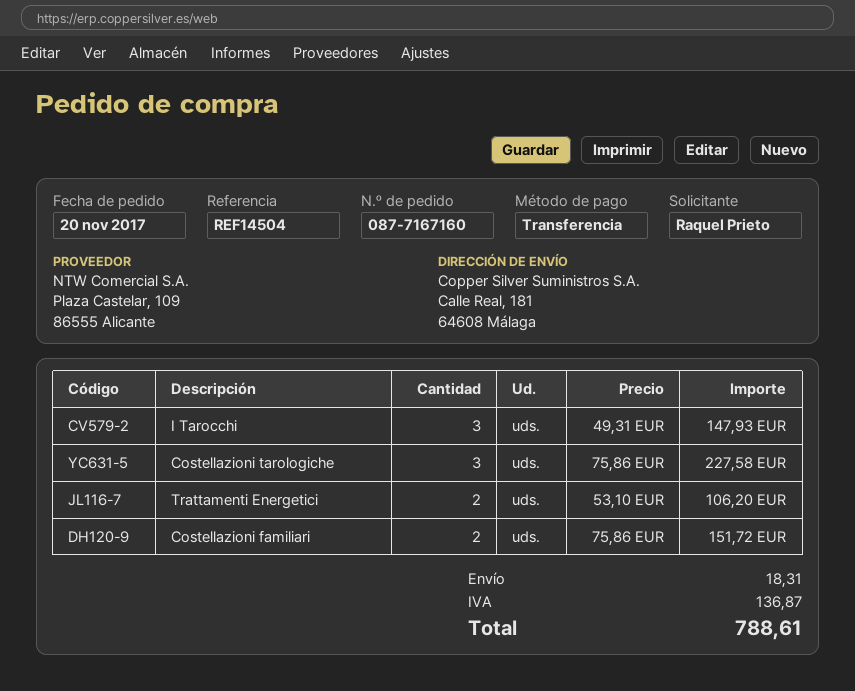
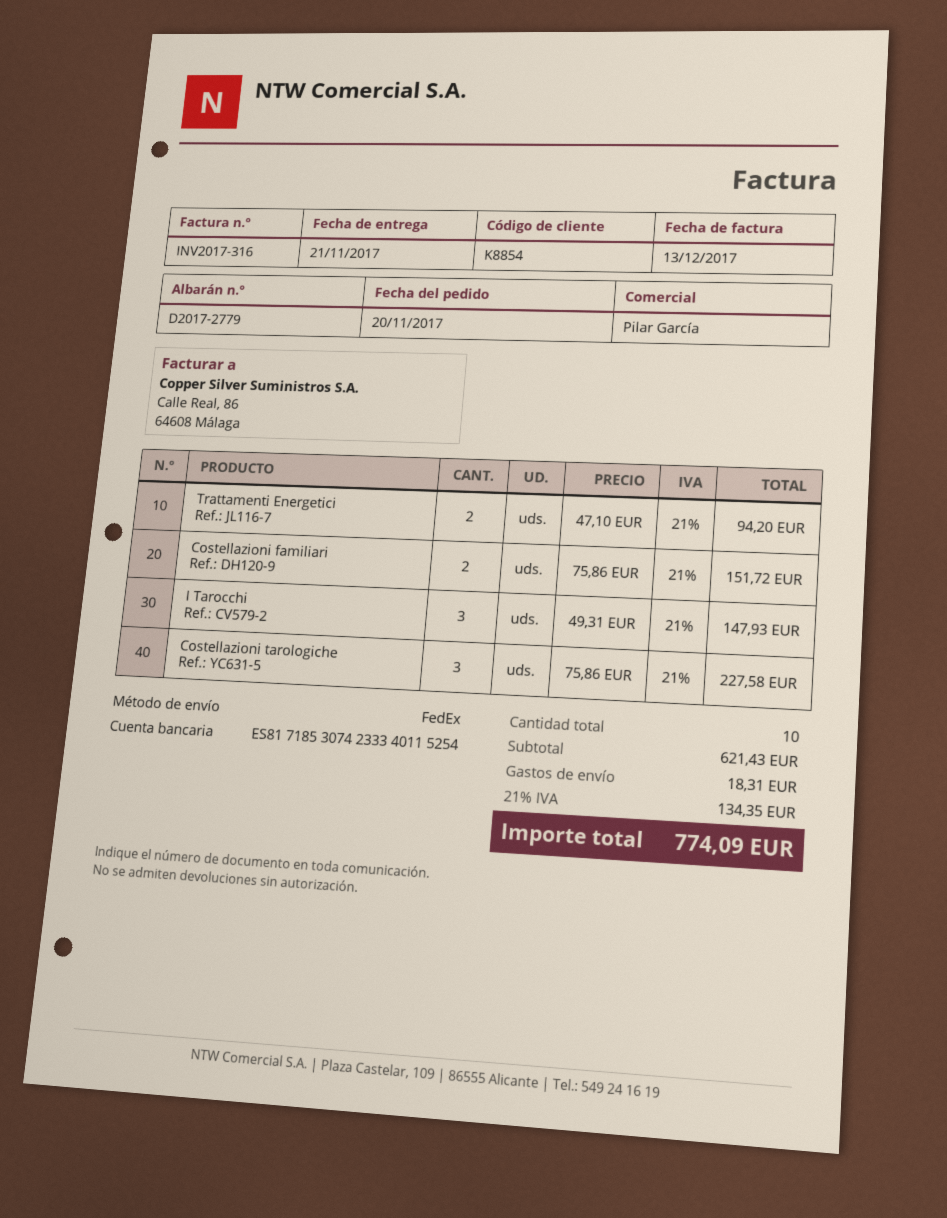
Trattamenti Energetici: 2 x 53.10 = 106.20 -> 2 x 47.10 = 94.20
tax: 136.87 -> 134.35
total: 788.61 -> 774.09

